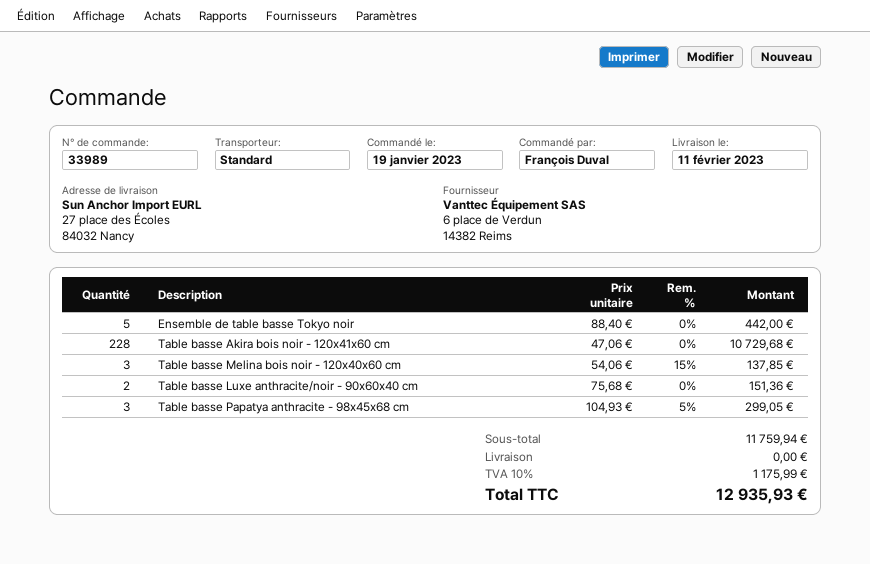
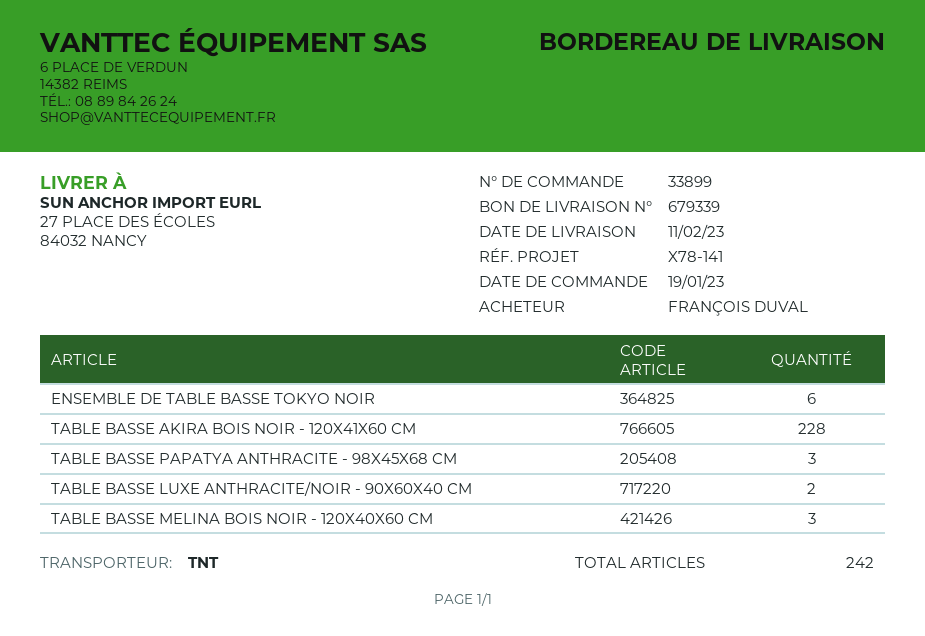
order number: 33989 -> 33899
shipping method: standard -> TNT
Ensemble de table basse Tokyo noir: 5 -> 6

